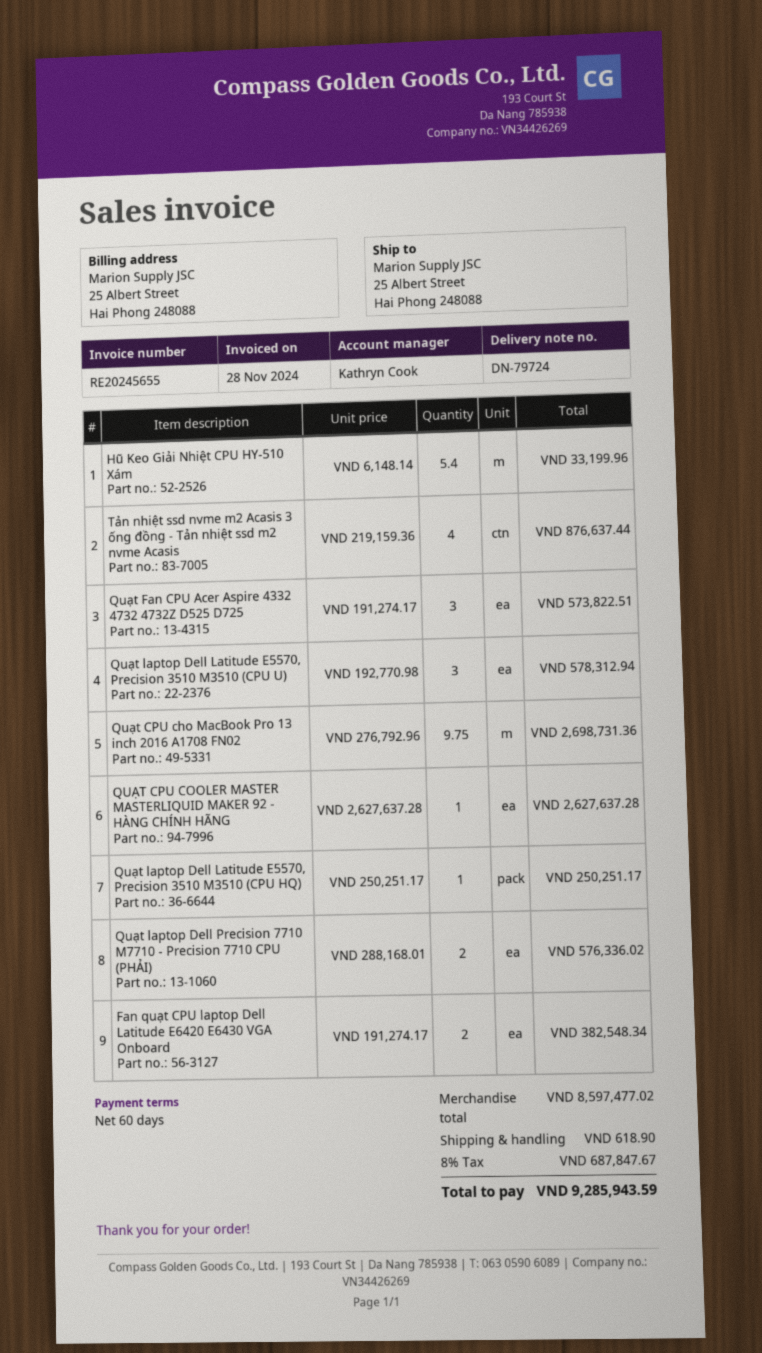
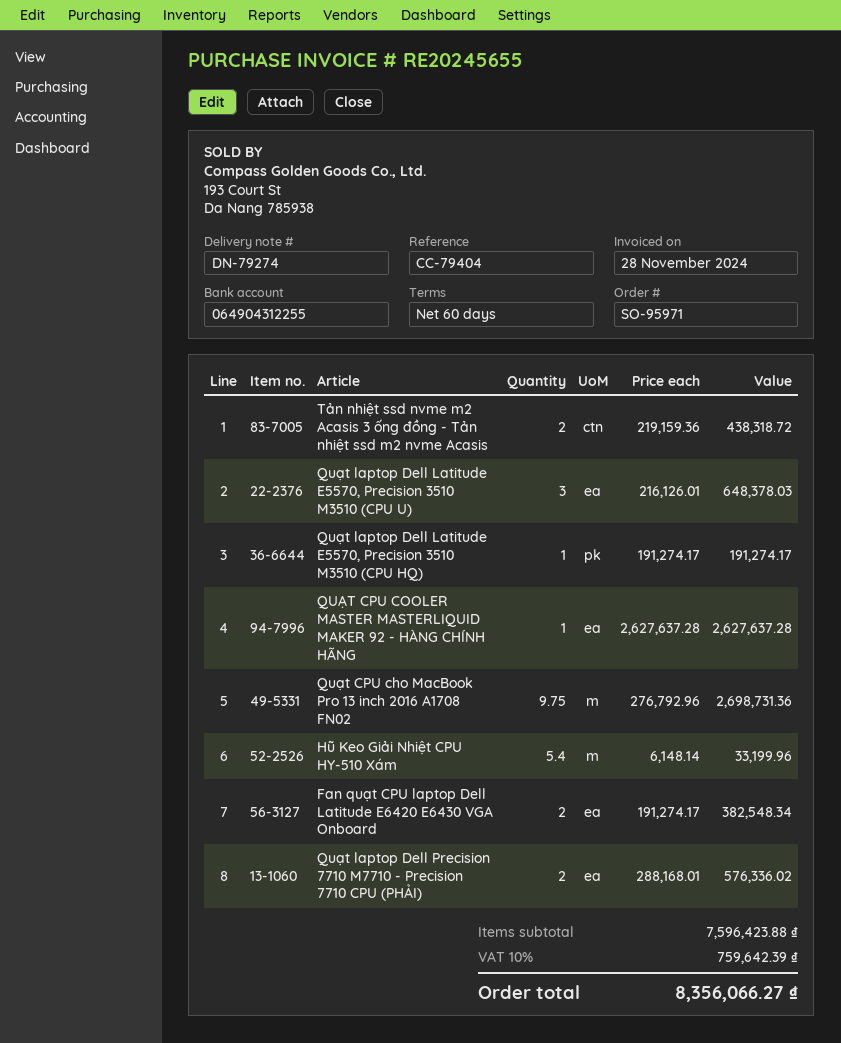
delivery note number: DN-79724 -> DN-79274
Tản nhiệt ssd nvme m2 Acasis 3 ống đồng - Tản nhiệt ssd m2 nvme Acasis: 4 x 219159.36 = 876637.44 -> 2 x 219159.36 = 438318.72
Quạt Fan CPU Acer Aspire 4332 4732 4732Z D525 D725: 3 x 191274.17 = 573822.51 -> none
Quạt laptop Dell Latitude E5570, Precision 3510 M3510 (CPU U): 3 x 192770.98 = 578312.94 -> 3 x 216126.01 = 648378.03
Quạt laptop Dell Latitude E5570, Precision 3510 M3510 (CPU HQ): 1 x 250251.17 = 250251.17 -> 1 x 191274.17 = 191274.17
subtotal: 8597477.02 -> 7596423.88
shipping: 618.90 -> none
tax: 8% = 687847.67 -> 10% = 759642.39
total: 9285943.59 -> 8356066.27

